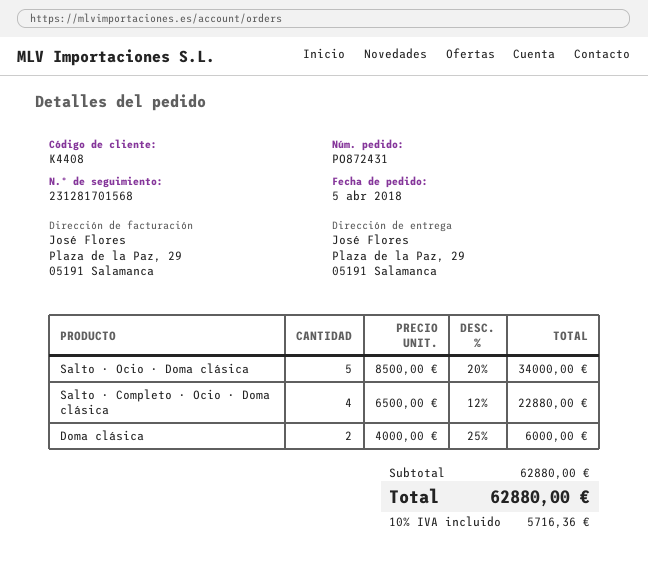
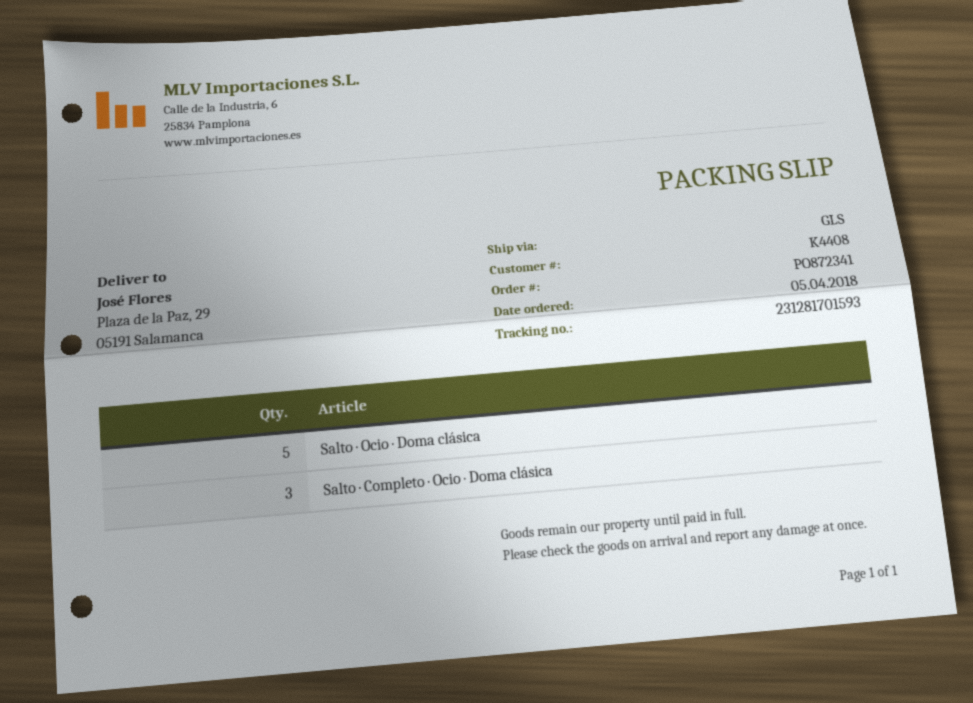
order number: PO872431 -> PO872341
tracking number: 231281701568 -> 231281701593
Salto · Completo · Ocio · Doma clásica: 4 -> 3
Doma clásica: 2 -> none

